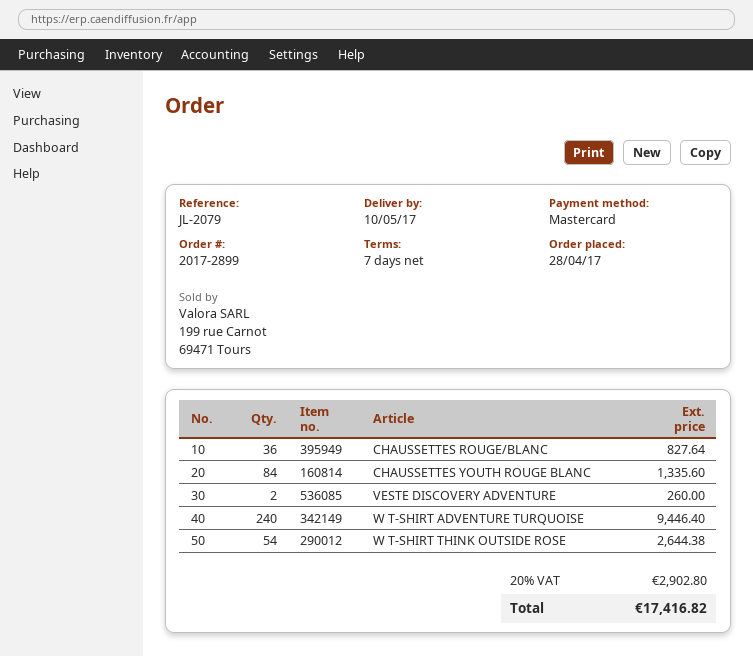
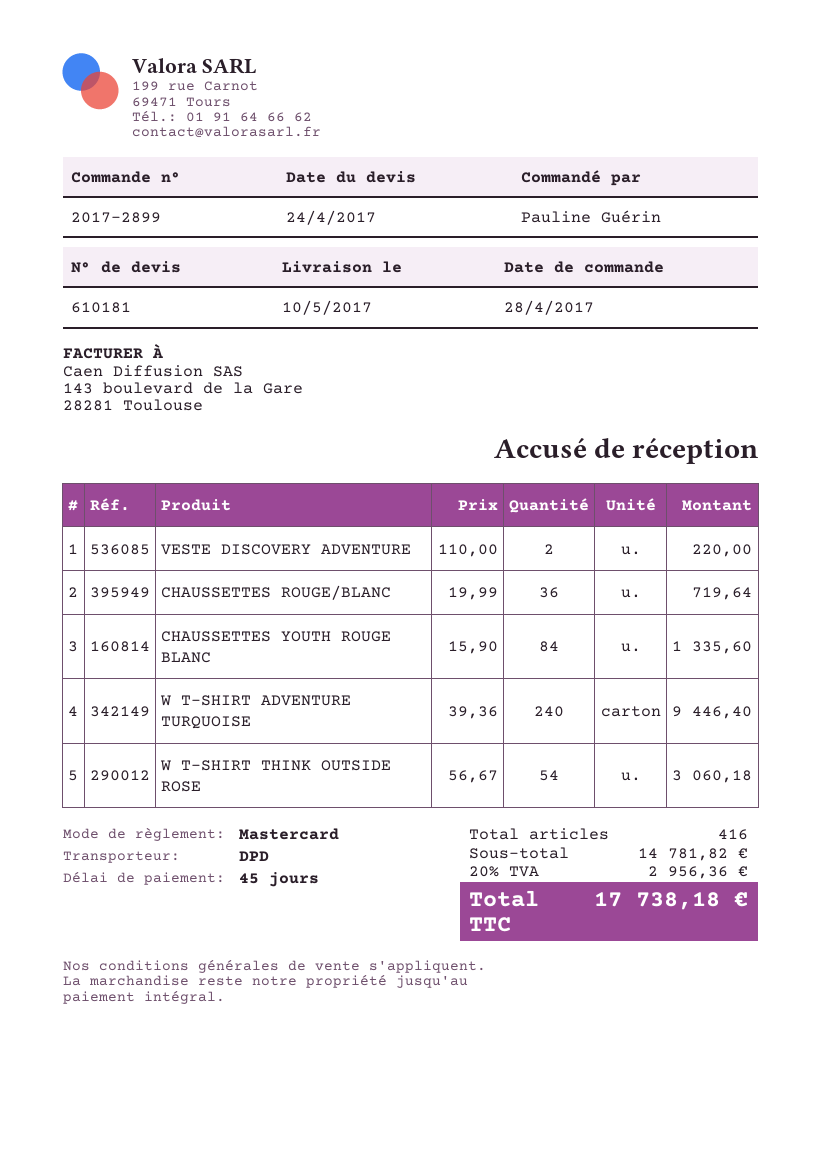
payment terms: 7 days -> 45 days
CHAUSSETTES ROUGE/BLANC: 36 for 827.64 -> 36 for 719.64
VESTE DISCOVERY ADVENTURE: 2 for 260.00 -> 2 for 220.00
W T-SHIRT THINK OUTSIDE ROSE: 54 for 2644.38 -> 54 for 3060.18
tax: 20% = 2902.80 -> 20% = 2956.36
total: 17416.82 -> 17738.18

